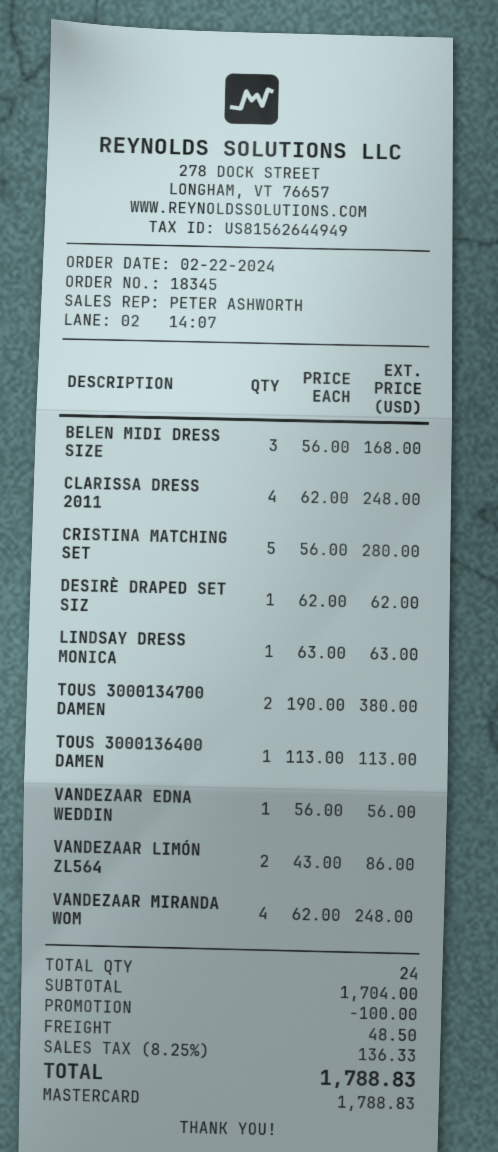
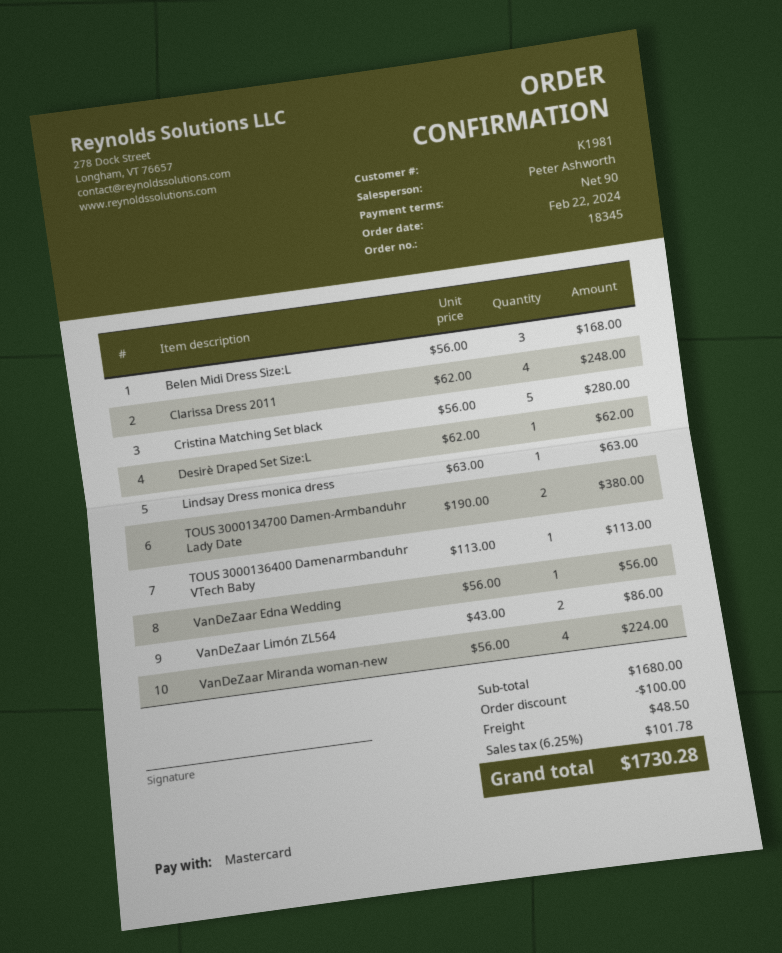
VANDEZAAR MIRANDA WOM: 4 x 62.00 = 248.00 -> 4 x 56.00 = 224.00
subtotal: 1704.00 -> 1680.00
tax: 8.25% = 136.33 -> 6.25% = 101.78
total: 1788.83 -> 1730.28

